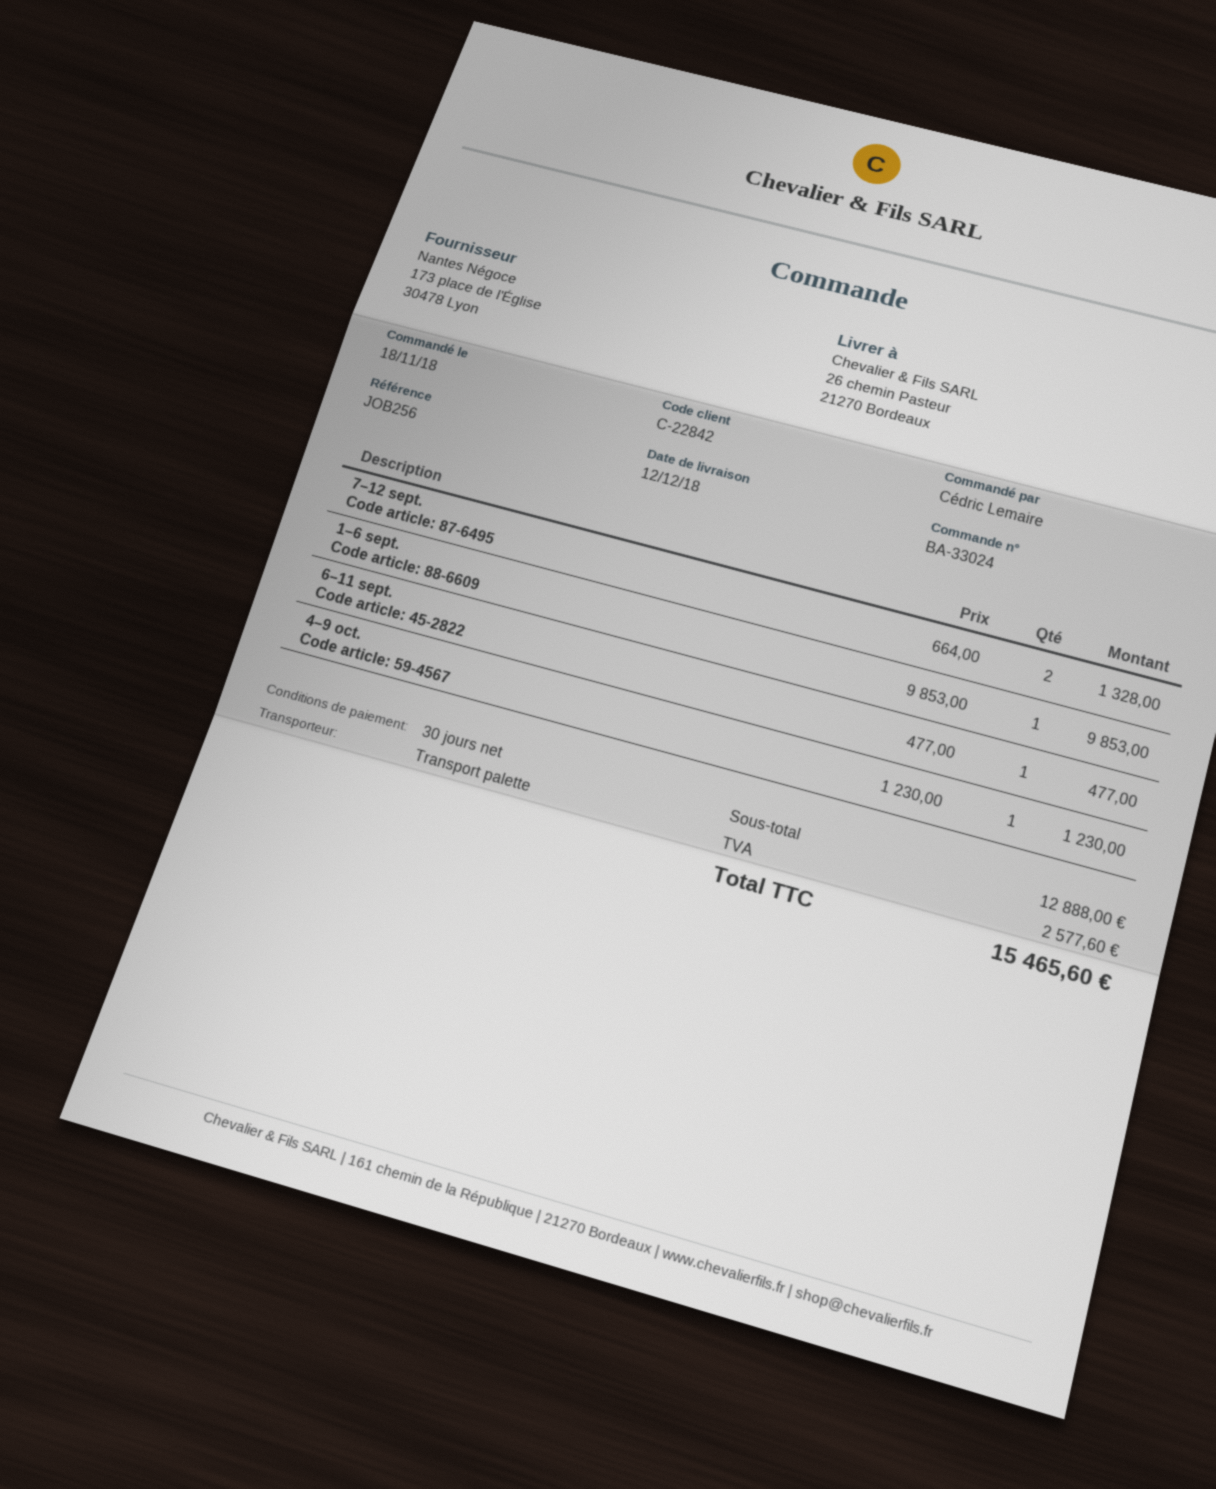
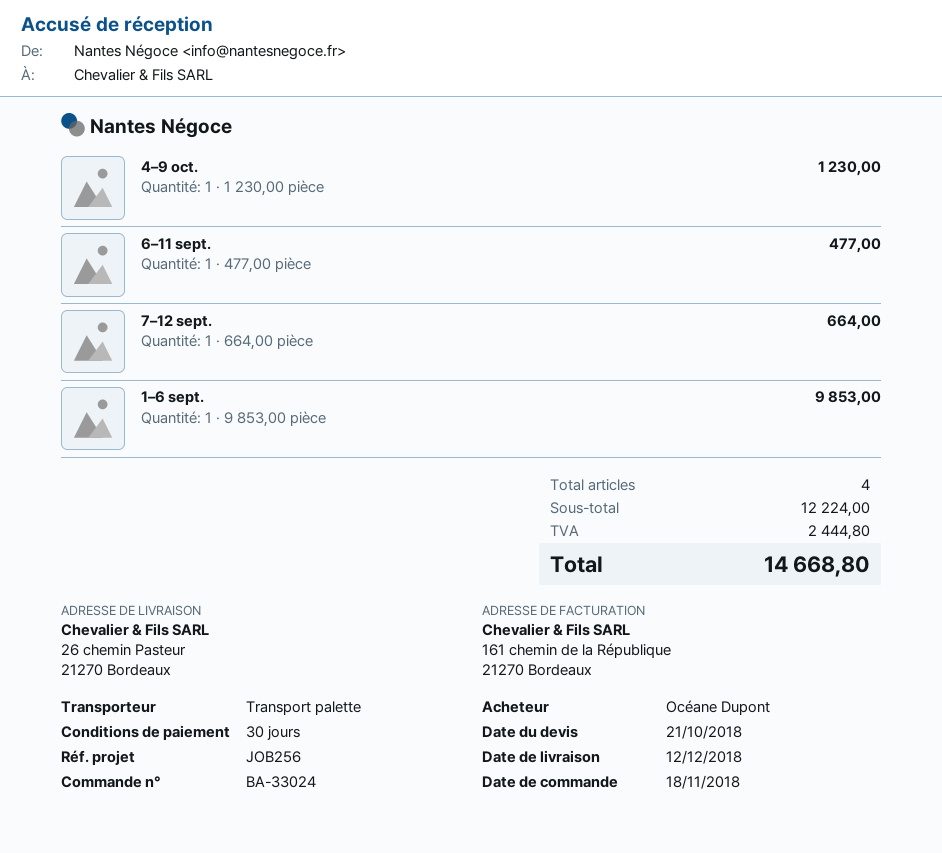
ordered by: Cédric Lemaire -> Océane Dupont
7–12 sept.: 2 x 664.00 = 1328.00 -> 1 x 664.00 = 664.00
subtotal: 12888.00 -> 12224.00
tax: 2577.60 -> 2444.80
total: 15465.60 -> 14668.80

